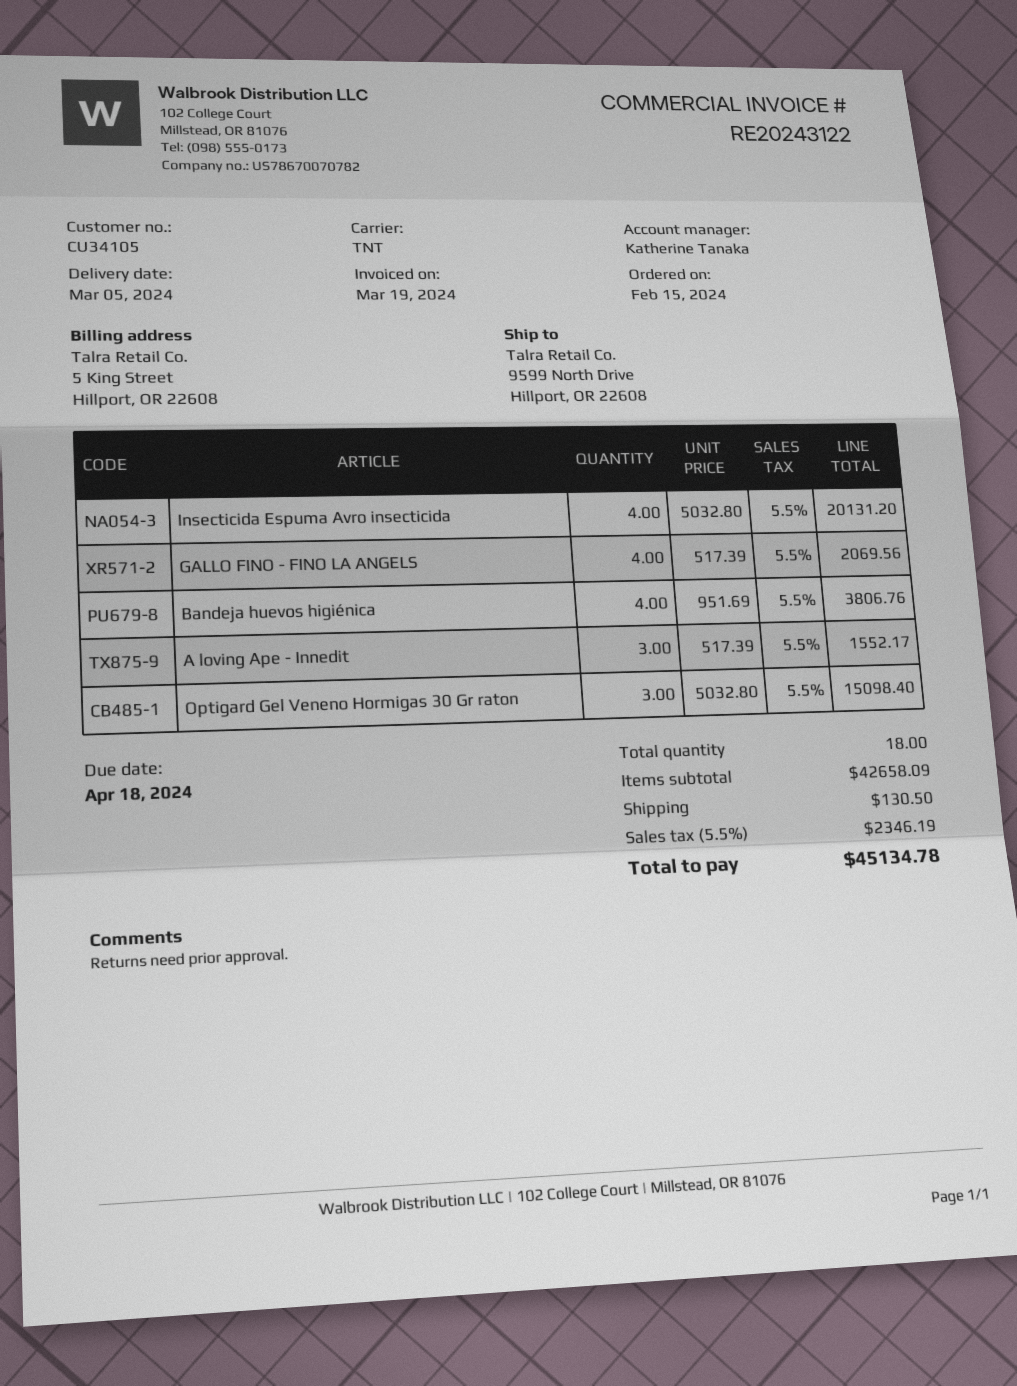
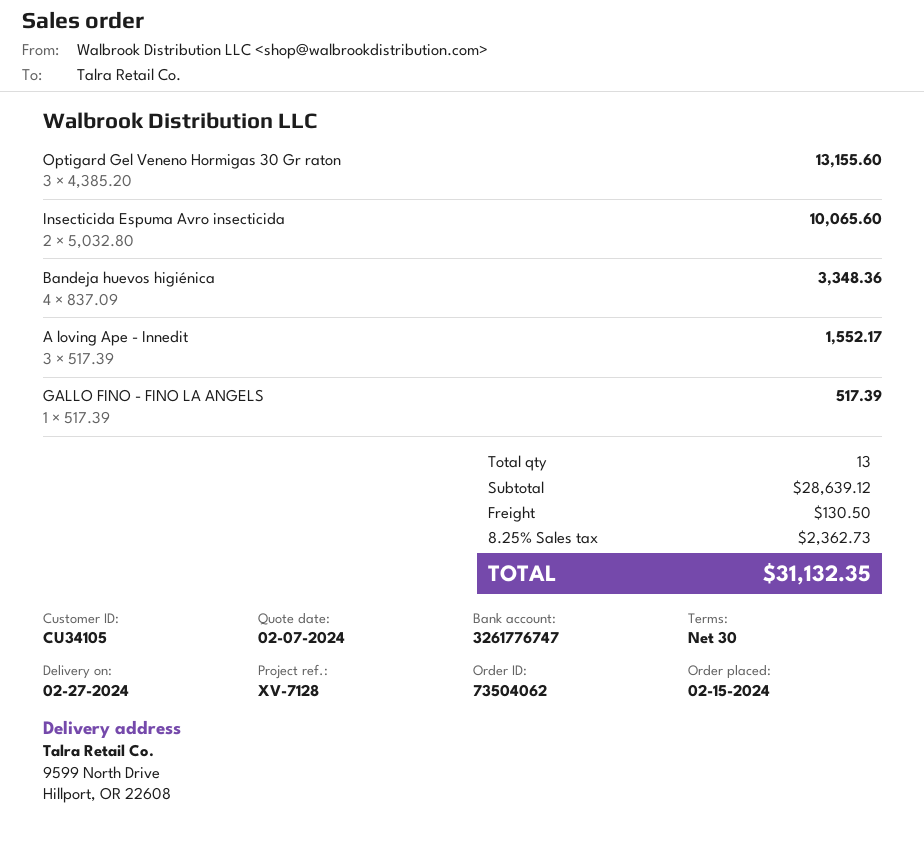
delivery date: 2024-03-05 -> 2024-02-27
Insecticida Espuma Avro insecticida: 4 x 5032.80 = 20131.20 -> 2 x 5032.80 = 10065.60
GALLO FINO - FINO LA ANGELS: 4 x 517.39 = 2069.56 -> 1 x 517.39 = 517.39
Bandeja huevos higiénica: 4 x 951.69 = 3806.76 -> 4 x 837.09 = 3348.36
Optigard Gel Veneno Hormigas 30 Gr raton: 3 x 5032.80 = 15098.40 -> 3 x 4385.20 = 13155.60
total quantity: 18 -> 13
subtotal: 42658.09 -> 28639.12
tax: 5.5% = 2346.19 -> 8.25% = 2362.73
total: 45134.78 -> 31132.35

